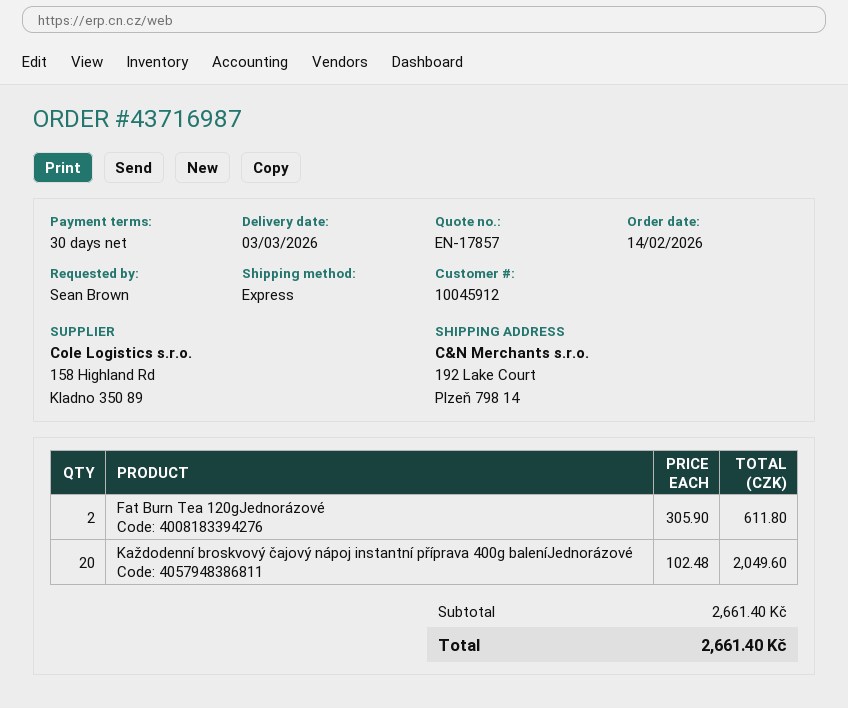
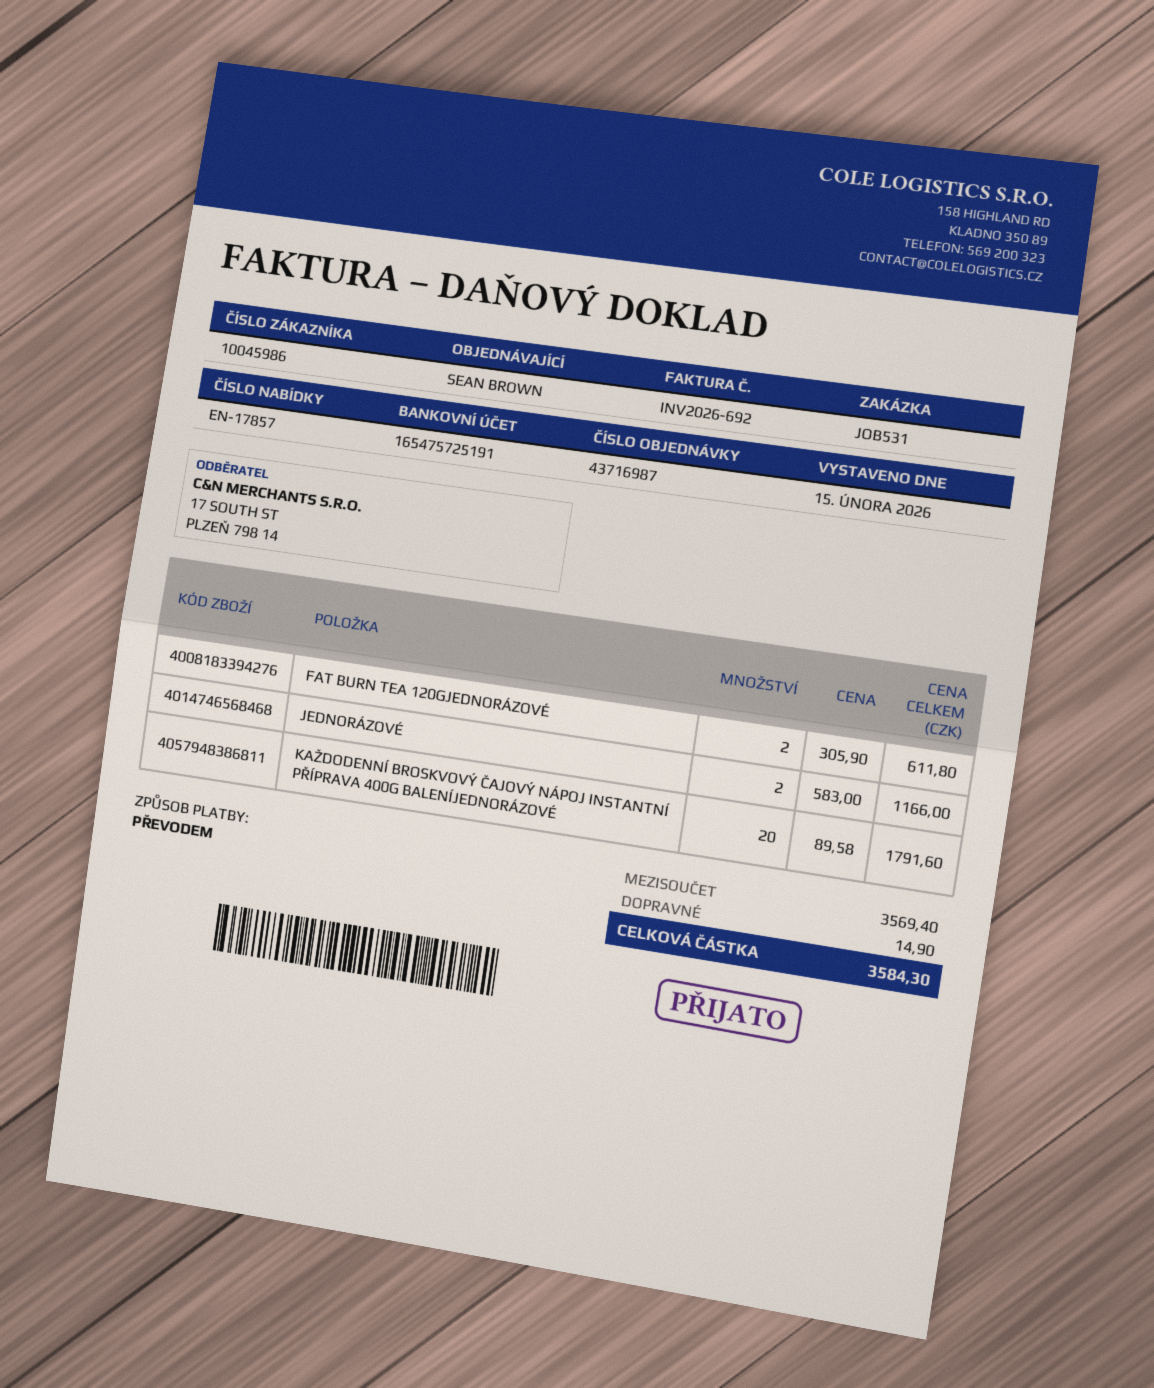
customer number: 10045912 -> 10045986
Každodenní broskvový čajový nápoj instantní příprava 400g baleníJednorázové: 20 x 102.48 = 2049.60 -> 20 x 89.58 = 1791.60
JEDNORÁZOVÉ: none -> 2 x 583.00 = 1166.00
subtotal: 2661.40 -> 3569.40
shipping: none -> 14.90
total: 2661.40 -> 3584.30

